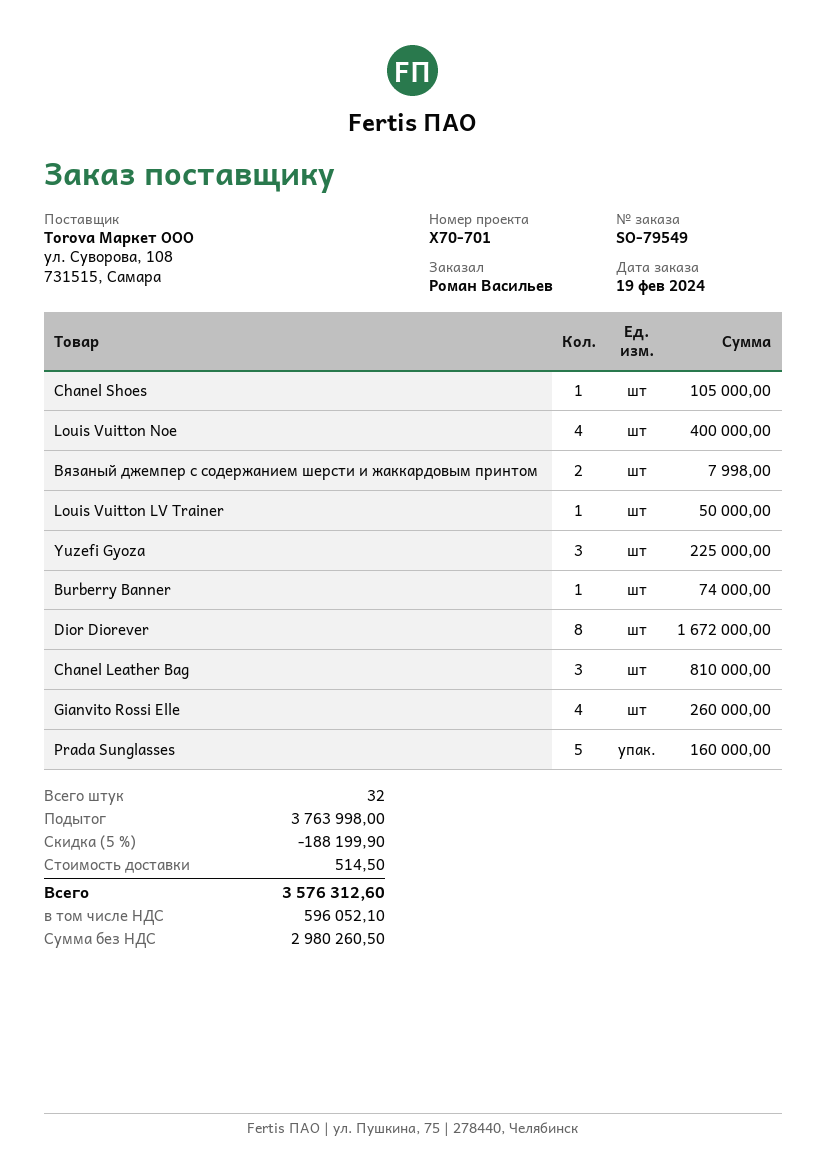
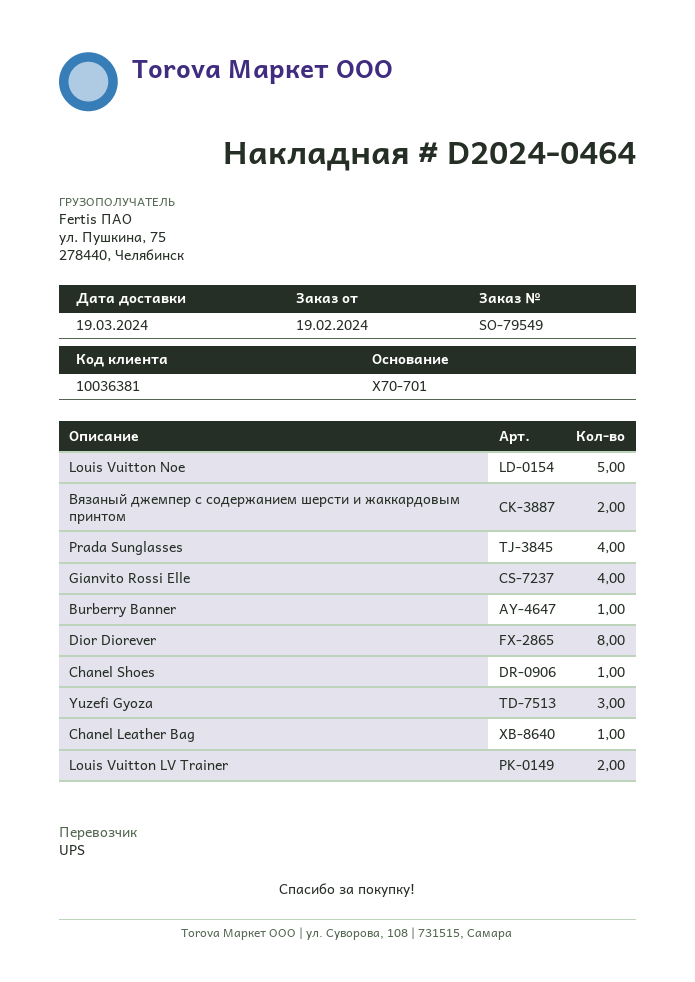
Louis Vuitton Noe: 4 -> 5
Louis Vuitton LV Trainer: 1 -> 2
Chanel Leather Bag: 3 -> 1
Prada Sunglasses: 5 -> 4

